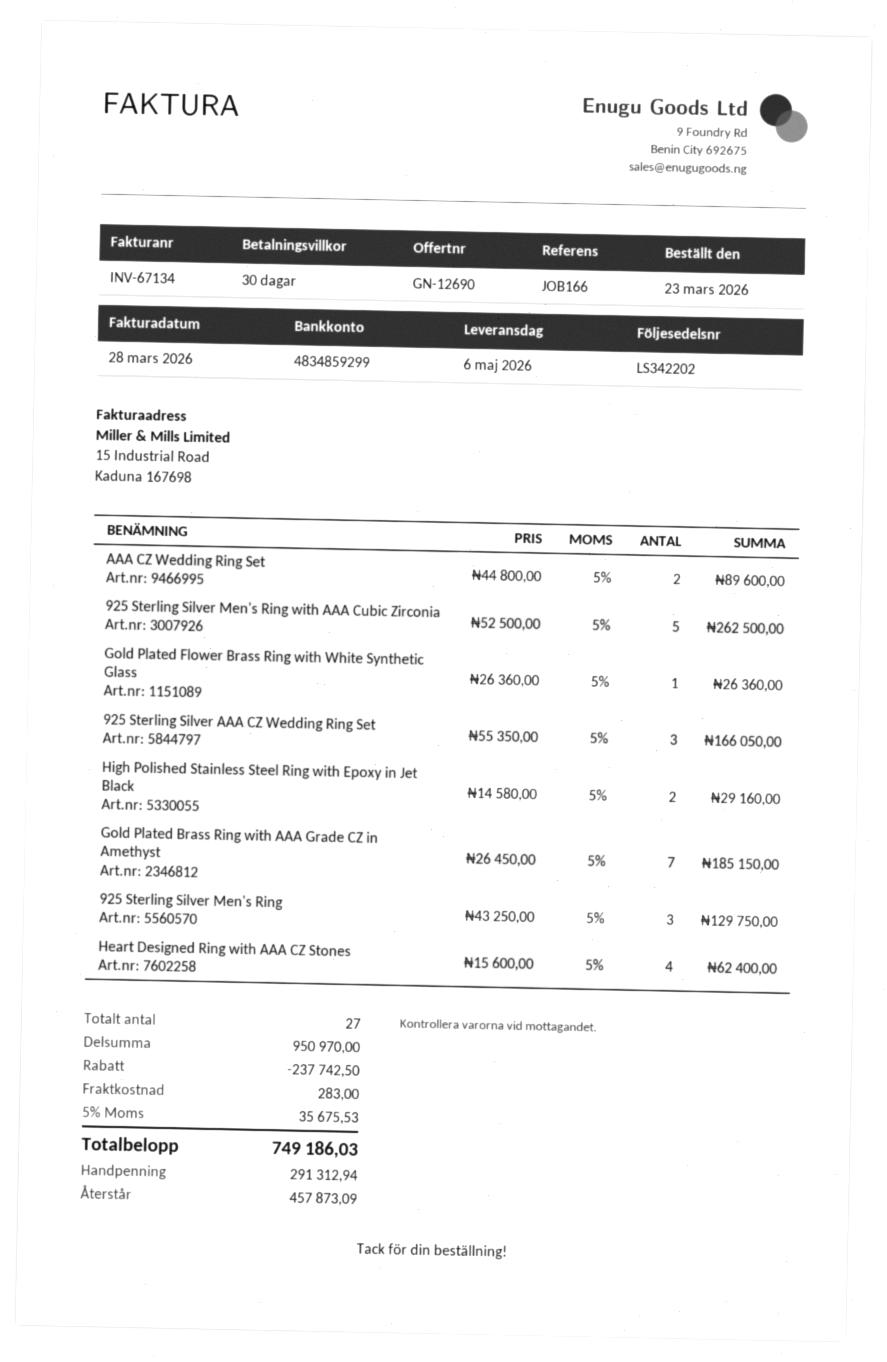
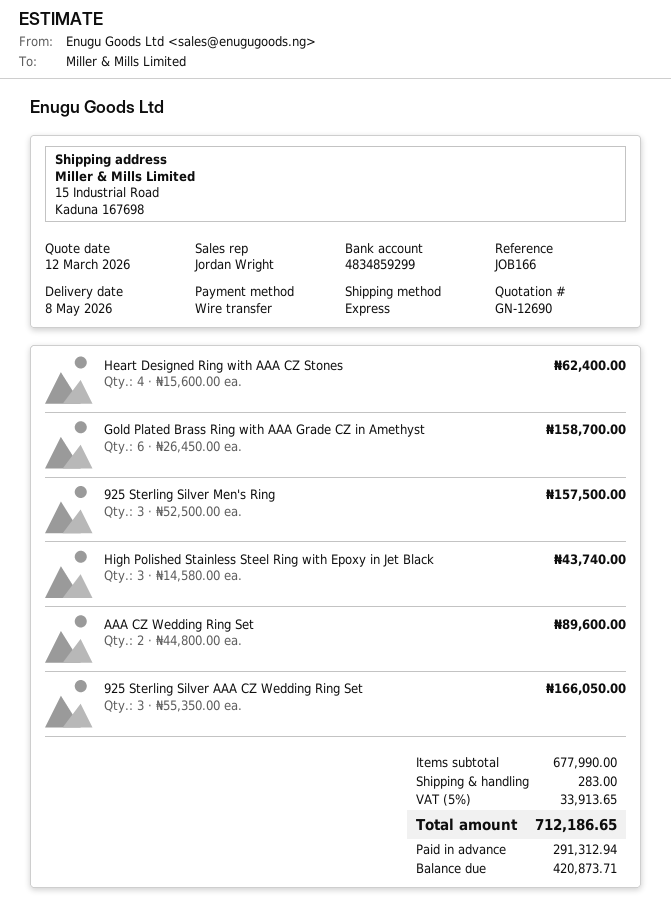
delivery date: 2026-05-06 -> 2026-05-08
925 Sterling Silver Men's Ring with AAA Cubic Zirconia: 5 x 52500.00 = 262500.00 -> none
Gold Plated Flower Brass Ring with White Synthetic Glass: 1 x 26360.00 = 26360.00 -> none
High Polished Stainless Steel Ring with Epoxy in Jet Black: 2 x 14580.00 = 29160.00 -> 3 x 14580.00 = 43740.00
Gold Plated Brass Ring with AAA Grade CZ in Amethyst: 7 x 26450.00 = 185150.00 -> 6 x 26450.00 = 158700.00
925 Sterling Silver Men's Ring: 3 x 43250.00 = 129750.00 -> 3 x 52500.00 = 157500.00
subtotal: 950970.00 -> 677990.00
discount: 237742.50 -> none
tax: 5% = 35675.53 -> 5% = 33913.65
total: 749186.03 -> 712186.65
balance: 457873.09 -> 420873.71

